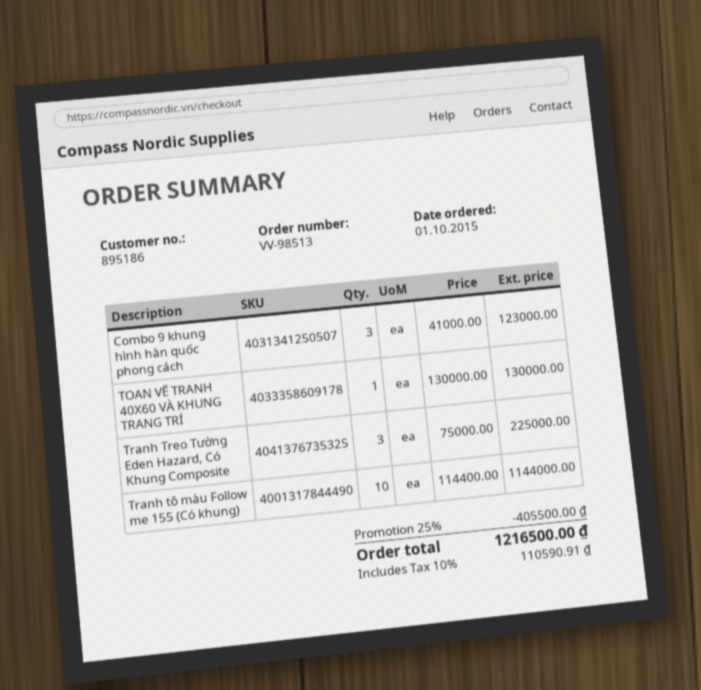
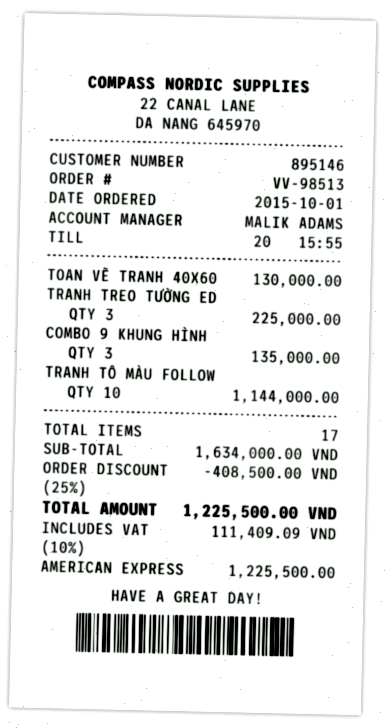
customer number: 895186 -> 895146
Combo 9 khung hình hàn quốc phong cách: 3 for 123000.00 -> 3 for 135000.00
discount: 25% = 405500.00 -> 25% = 408500.00
tax: 10% = 110590.91 -> 10% = 111409.09
total: 1216500.00 -> 1225500.00

